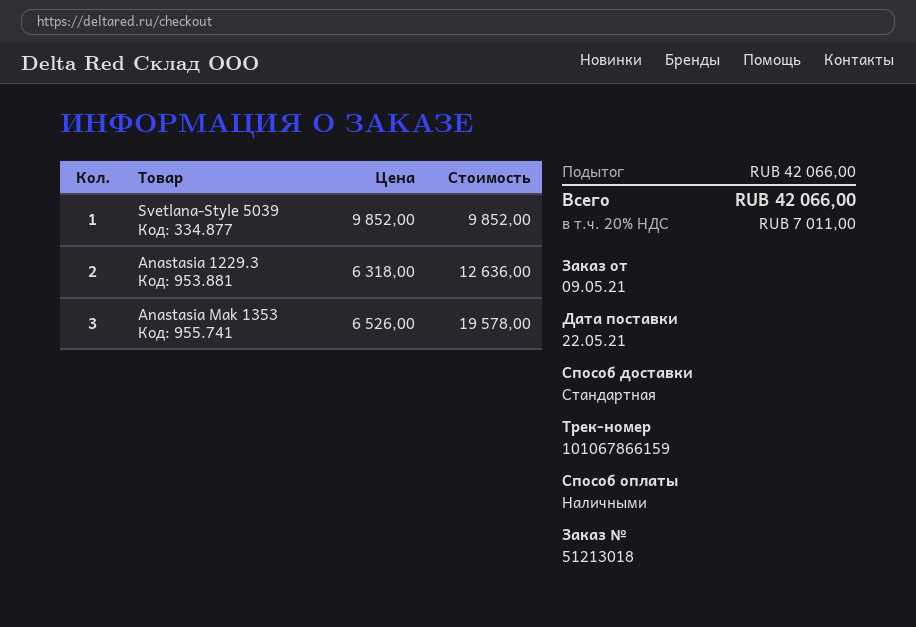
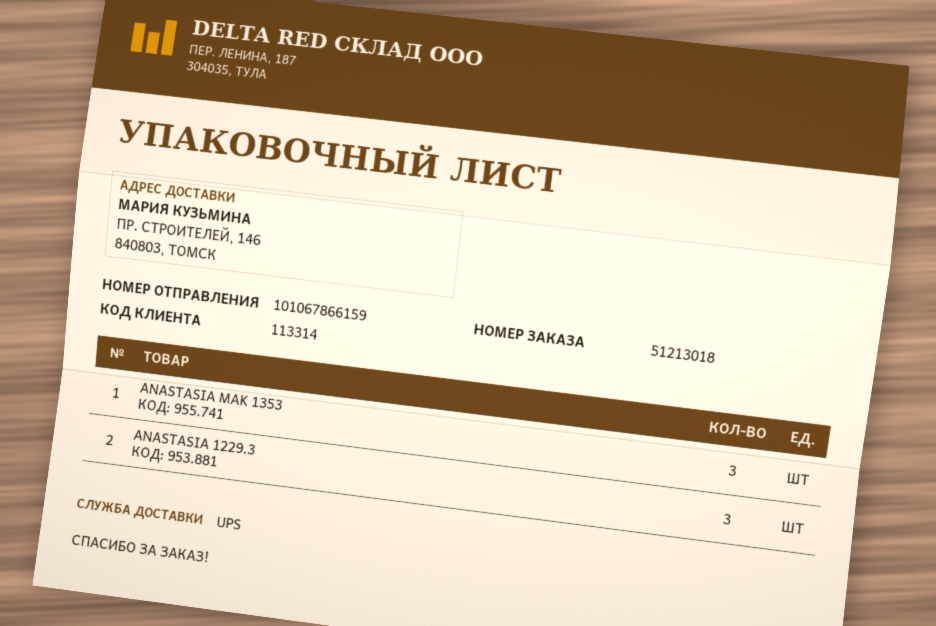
shipping method: standard -> UPS
Svetlana-Style 5039: 1 -> none
Anastasia 1229.3: 2 -> 3

